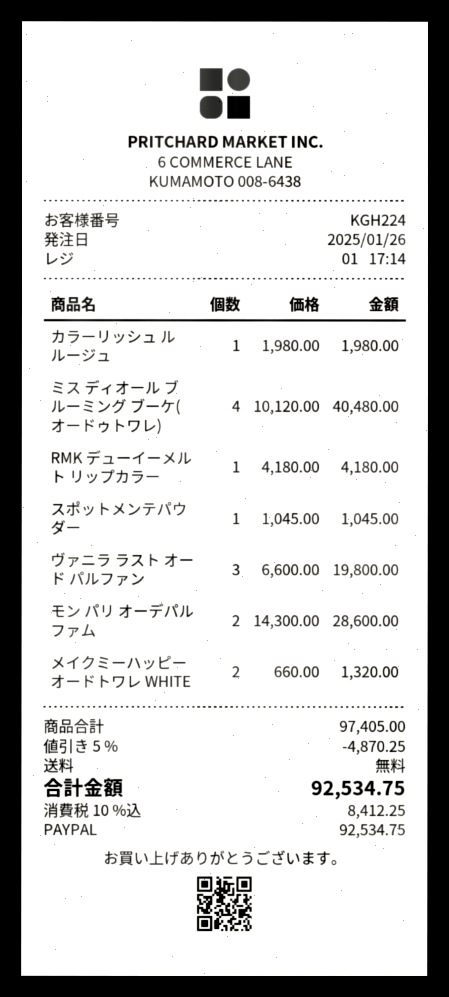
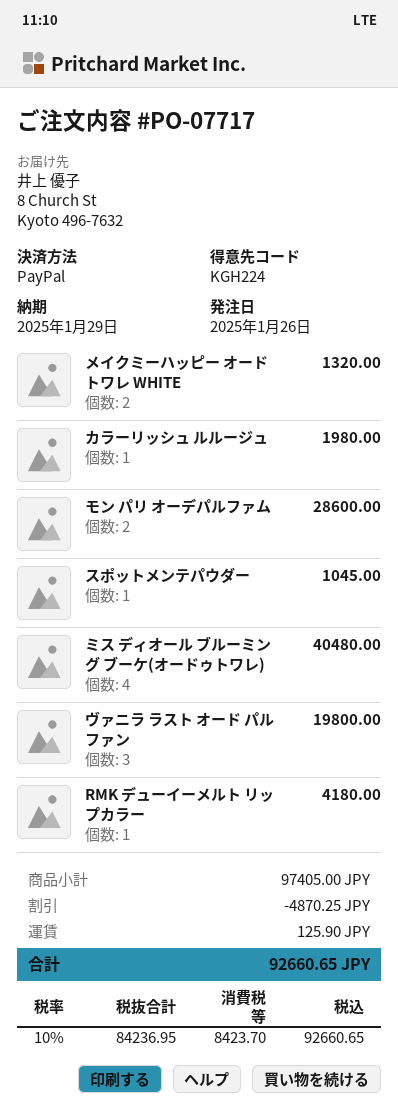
shipping: 0.00 -> 125.90
tax: 10% = 8412.25 -> 10% = 8423.70
total: 92534.75 -> 92660.65

